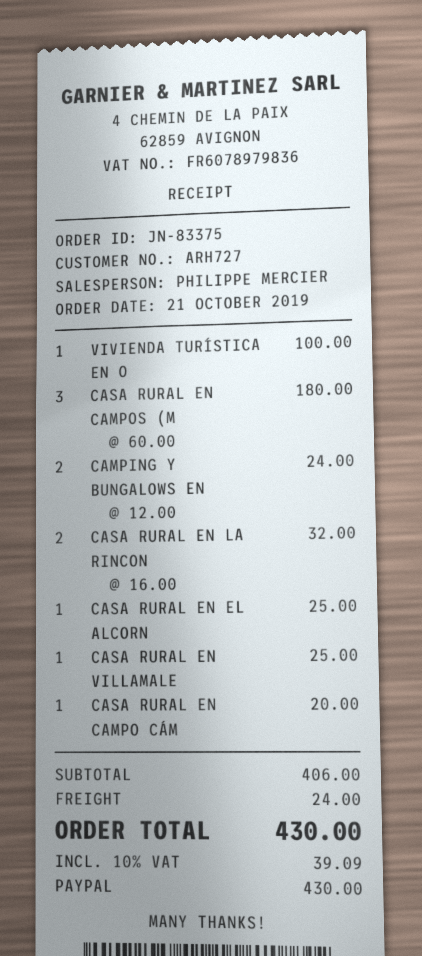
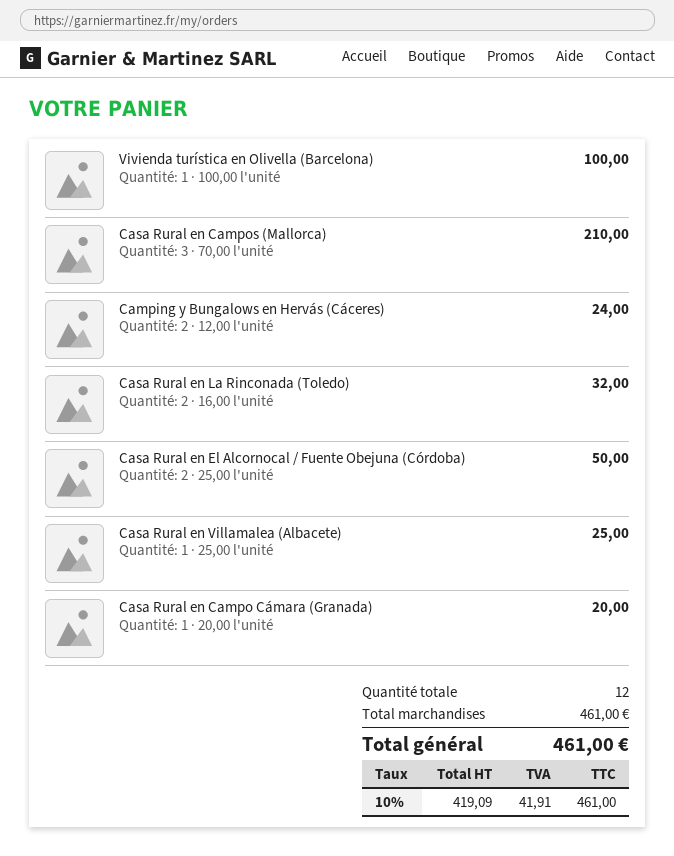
CASA RURAL EN CAMPOS (M: 3 x 60.00 = 180.00 -> 3 x 70.00 = 210.00
CASA RURAL EN EL ALCORN: 1 x 25.00 = 25.00 -> 2 x 25.00 = 50.00
subtotal: 406.00 -> 461.00
shipping: 24.00 -> none
tax: 10% = 39.09 -> 10% = 41.91
total: 430.00 -> 461.00

